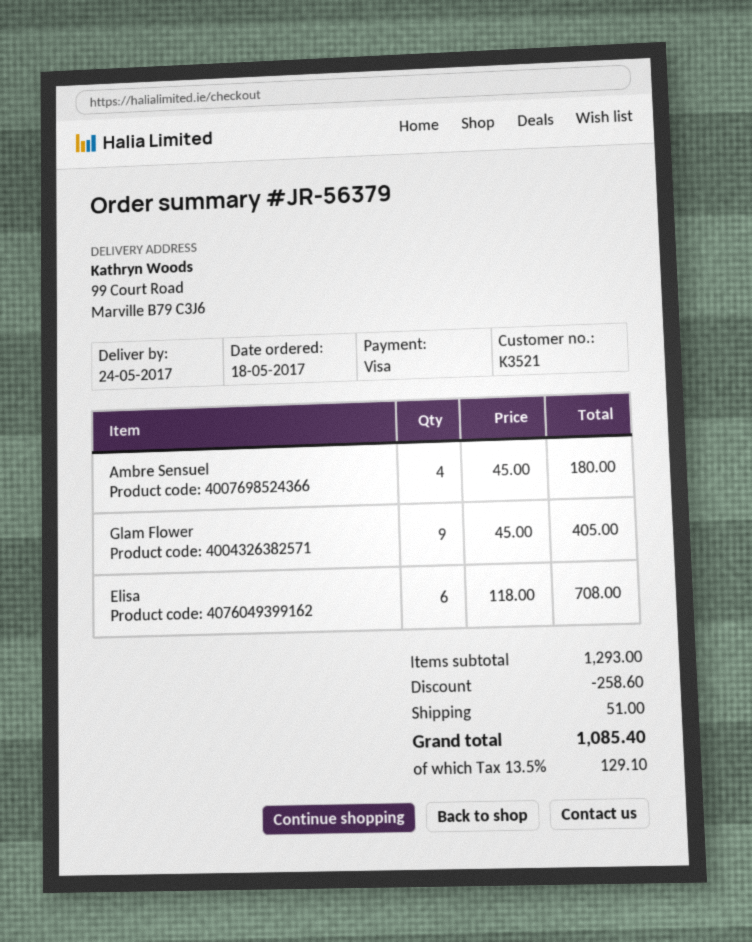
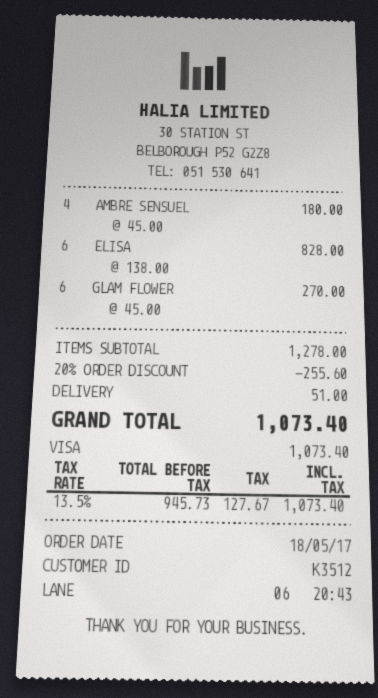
customer number: K3521 -> K3512
Glam Flower: 9 x 45.00 = 405.00 -> 6 x 45.00 = 270.00
Elisa: 6 x 118.00 = 708.00 -> 6 x 138.00 = 828.00
subtotal: 1293.00 -> 1278.00
discount: 258.60 -> 255.60
tax: 13.5% = 129.10 -> 13.5% = 127.67
total: 1085.40 -> 1073.40

